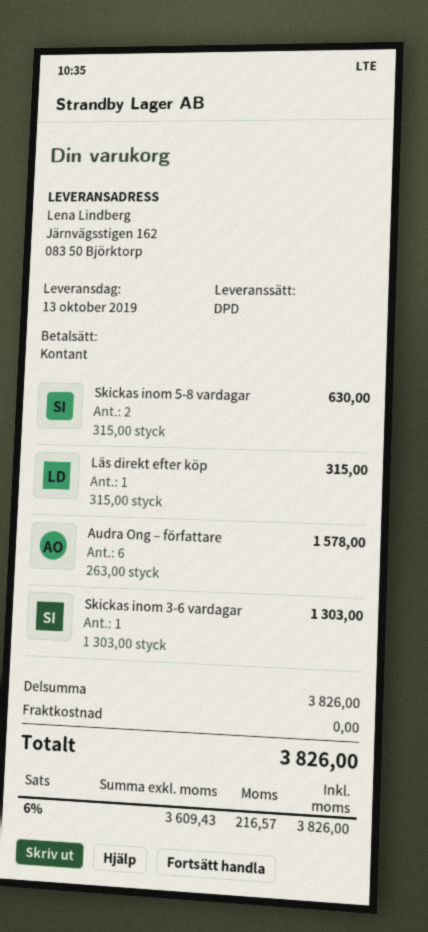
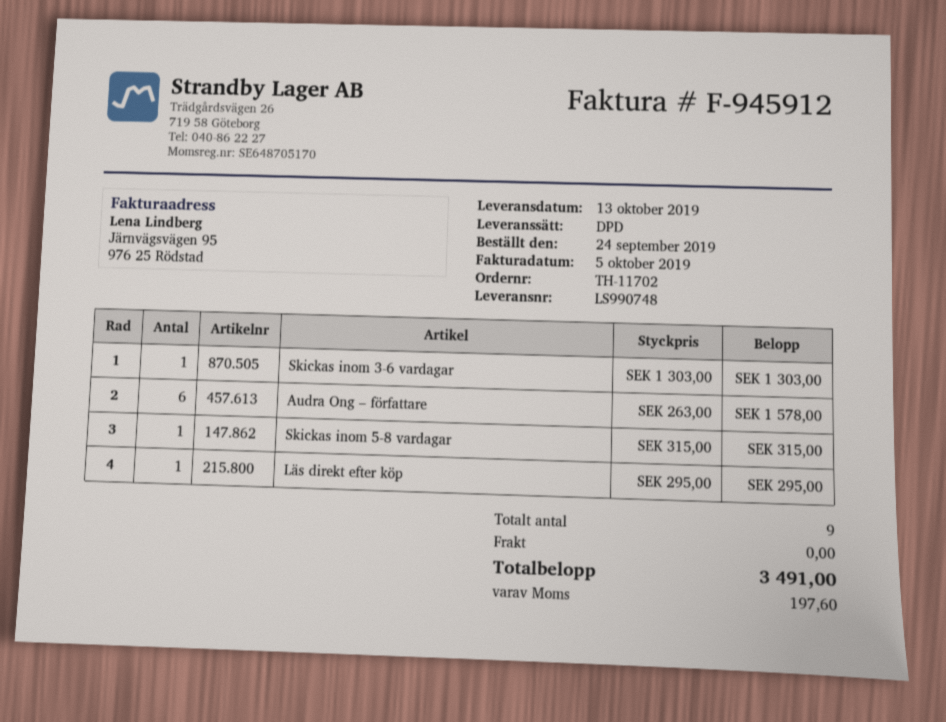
Skickas inom 5-8 vardagar: 2 x 315.00 = 630.00 -> 1 x 315.00 = 315.00
Läs direkt efter köp: 1 x 315.00 = 315.00 -> 1 x 295.00 = 295.00
tax: 216.57 -> 197.60
total: 3826.00 -> 3491.00

